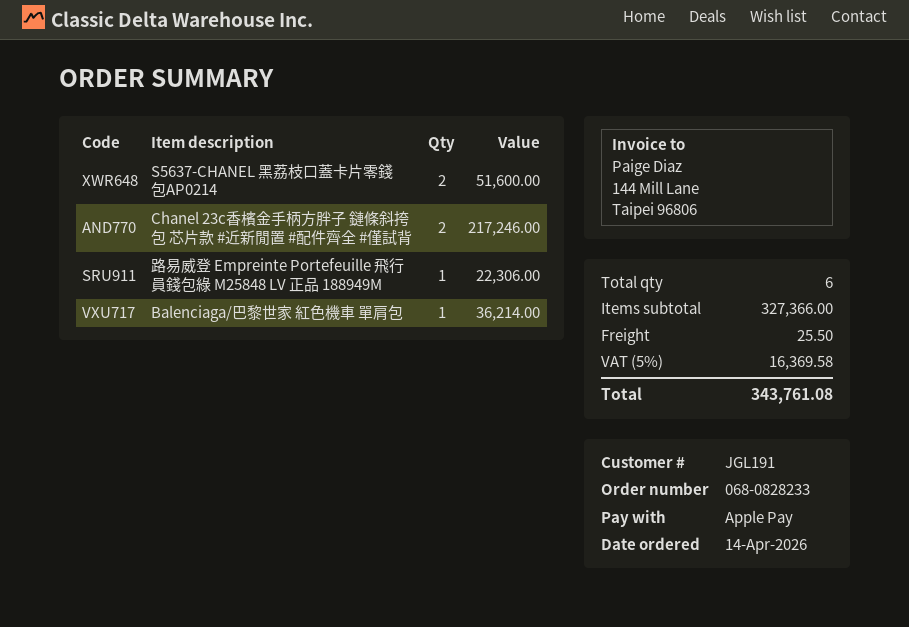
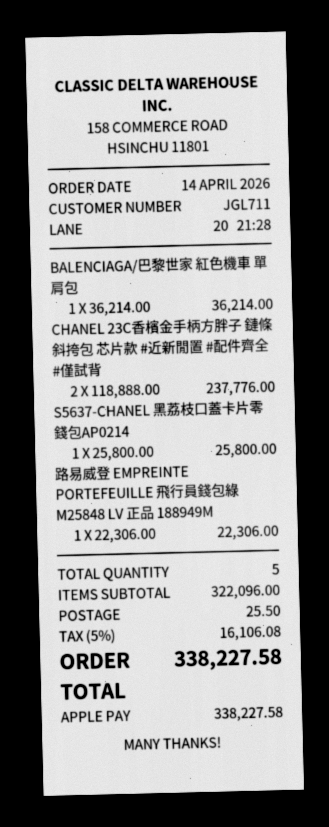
customer number: JGL191 -> JGL711
S5637-CHANEL 黑荔枝口蓋卡片零錢包AP0214: 2 for 51600.00 -> 1 for 25800.00
Chanel 23c香檳金手柄方胖子 鏈條斜挎包 芯片款 #近新閒置 #配件齊全 #僅試背: 2 for 217246.00 -> 2 for 237776.00
total quantity: 6 -> 5
subtotal: 327366.00 -> 322096.00
tax: 5% = 16369.58 -> 5% = 16106.08
total: 343761.08 -> 338227.58

